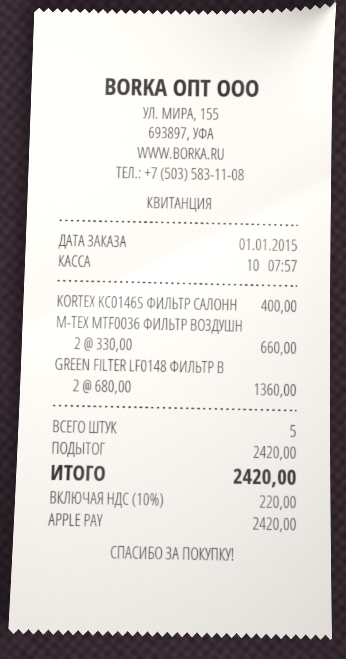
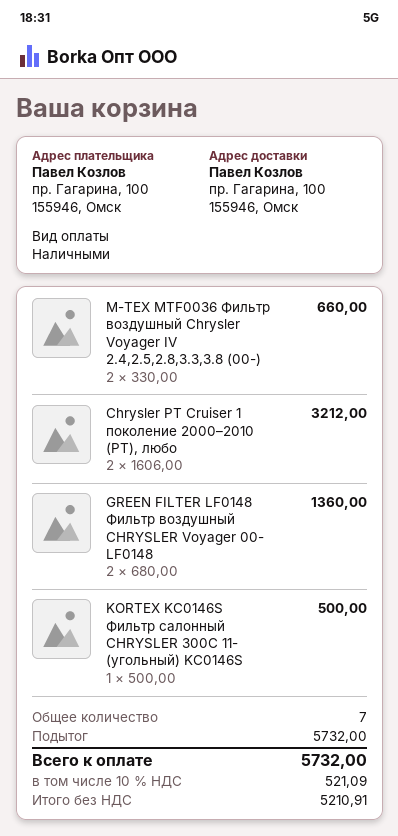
payment method: Apple Pay -> cash
KORTEX KC0146S ФИЛЬТР САЛОНН: 1 x 400.00 = 400.00 -> 1 x 500.00 = 500.00
Chrysler PT Cruiser 1 поколение 2000–2010 (PT), любо: none -> 2 x 1606.00 = 3212.00
total quantity: 5 -> 7
subtotal: 2420.00 -> 5732.00
tax: 10% = 220.00 -> 10% = 521.09
total: 2420.00 -> 5732.00

